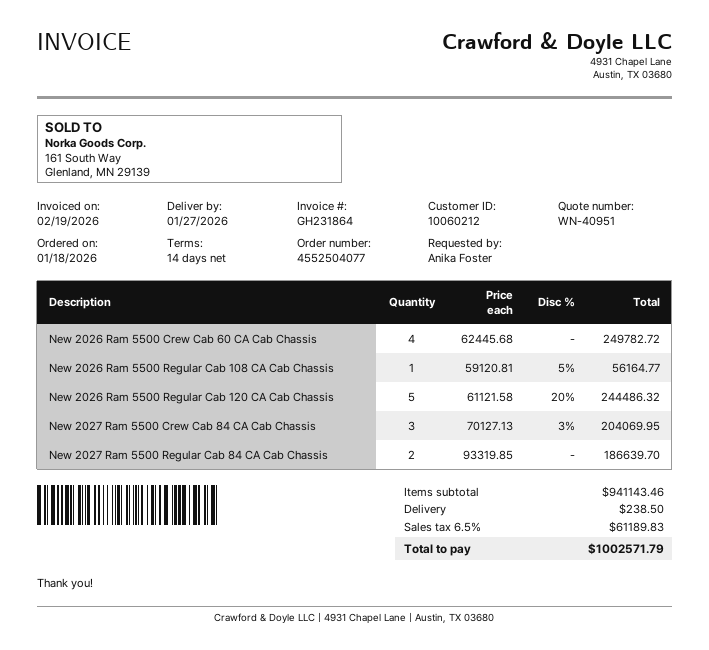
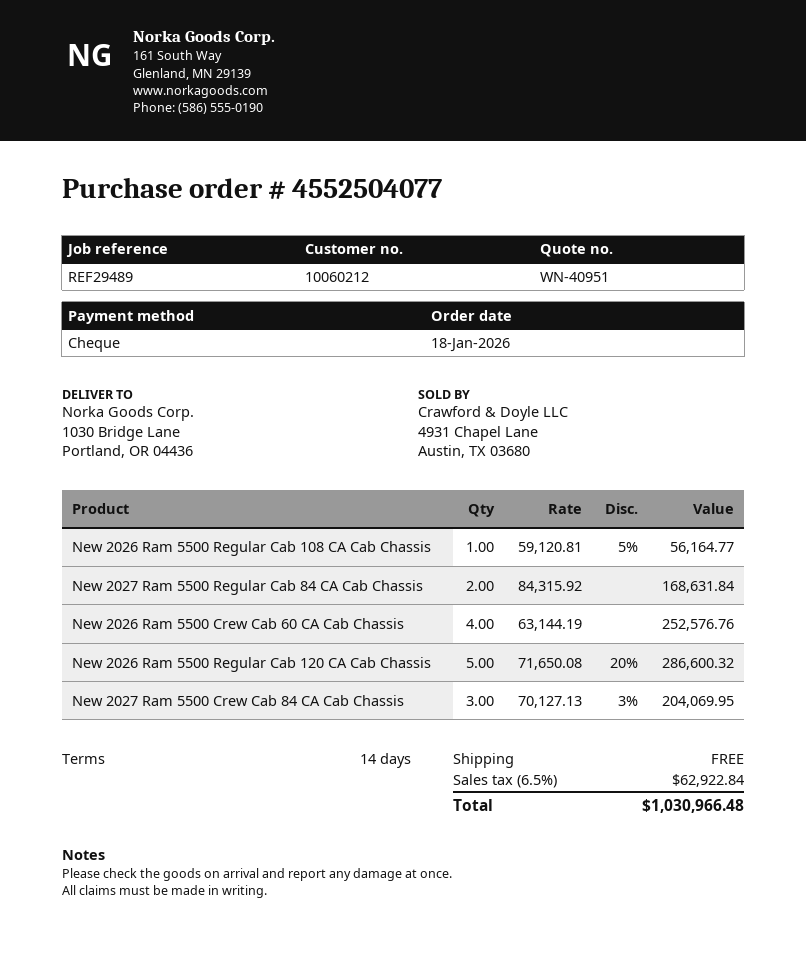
New 2026 Ram 5500 Crew Cab 60 CA Cab Chassis: 4 x 62445.68 = 249782.72 -> 4 x 63144.19 = 252576.76
New 2026 Ram 5500 Regular Cab 120 CA Cab Chassis: 5 x 61121.58 - 20% = 244486.32 -> 5 x 71650.08 - 20% = 286600.32
New 2027 Ram 5500 Regular Cab 84 CA Cab Chassis: 2 x 93319.85 = 186639.70 -> 2 x 84315.92 = 168631.84
shipping: 238.50 -> 0.00
tax: 6.5% = 61189.83 -> 6.5% = 62922.84
total: 1002571.79 -> 1030966.48

